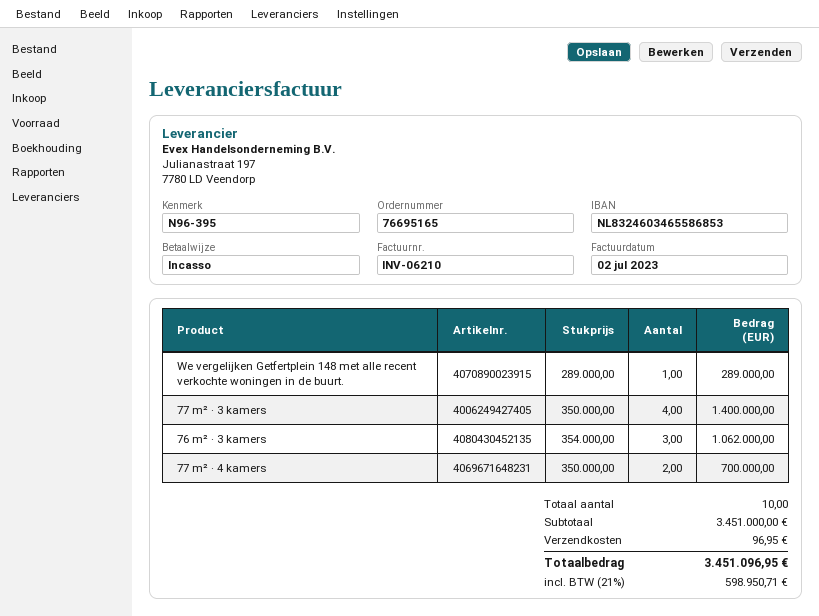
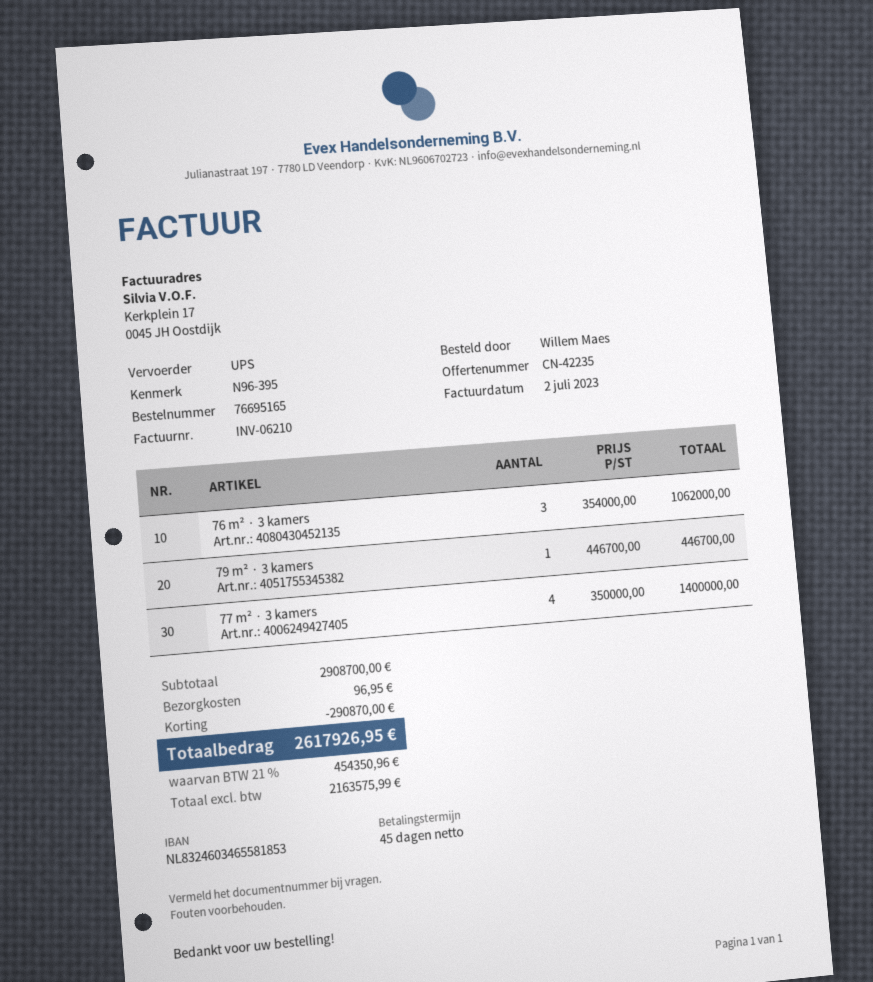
bank account: NL8324603465586853 -> NL8324603465581853
We vergelijken Getfertplein 148 met alle recent verkochte woningen in de buurt.: 1 x 289000.00 = 289000.00 -> none
77 m² · 4 kamers: 2 x 350000.00 = 700000.00 -> none
79 m² · 3 kamers: none -> 1 x 446700.00 = 446700.00
subtotal: 3451000.00 -> 2908700.00
discount: none -> 290870.00
tax: 21% = 598950.71 -> 21% = 454350.96
total: 3451096.95 -> 2617926.95

